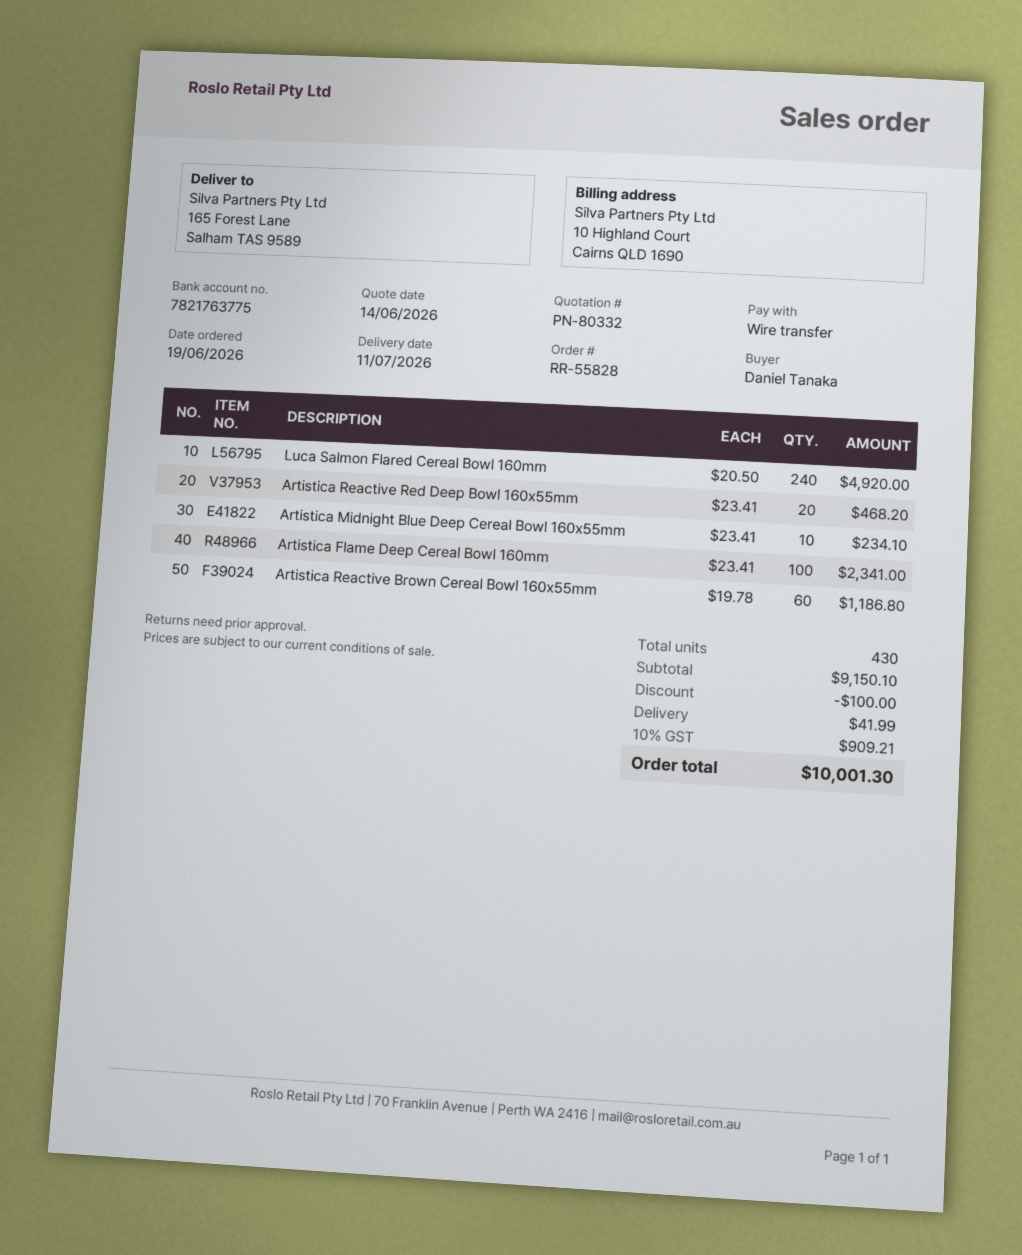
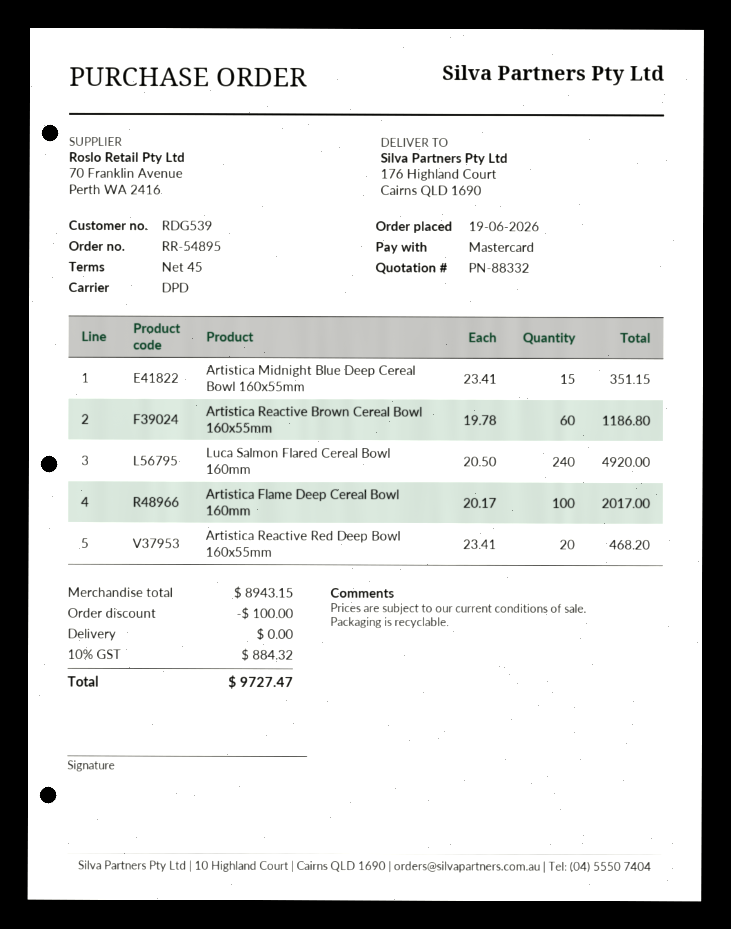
quote number: PN-80332 -> PN-88332
order number: RR-55828 -> RR-54895
payment method: bank transfer -> Mastercard
ship to: 165 Forest Lane, Salham TAS 9589 -> 176 Highland Court, Cairns QLD 1690
Artistica Midnight Blue Deep Cereal Bowl 160x55mm: 10 x 23.41 = 234.10 -> 15 x 23.41 = 351.15
Artistica Flame Deep Cereal Bowl 160mm: 100 x 23.41 = 2341.00 -> 100 x 20.17 = 2017.00
subtotal: 9150.10 -> 8943.15
shipping: 41.99 -> 0.00
tax: 10% = 909.21 -> 10% = 884.32
total: 10001.30 -> 9727.47

